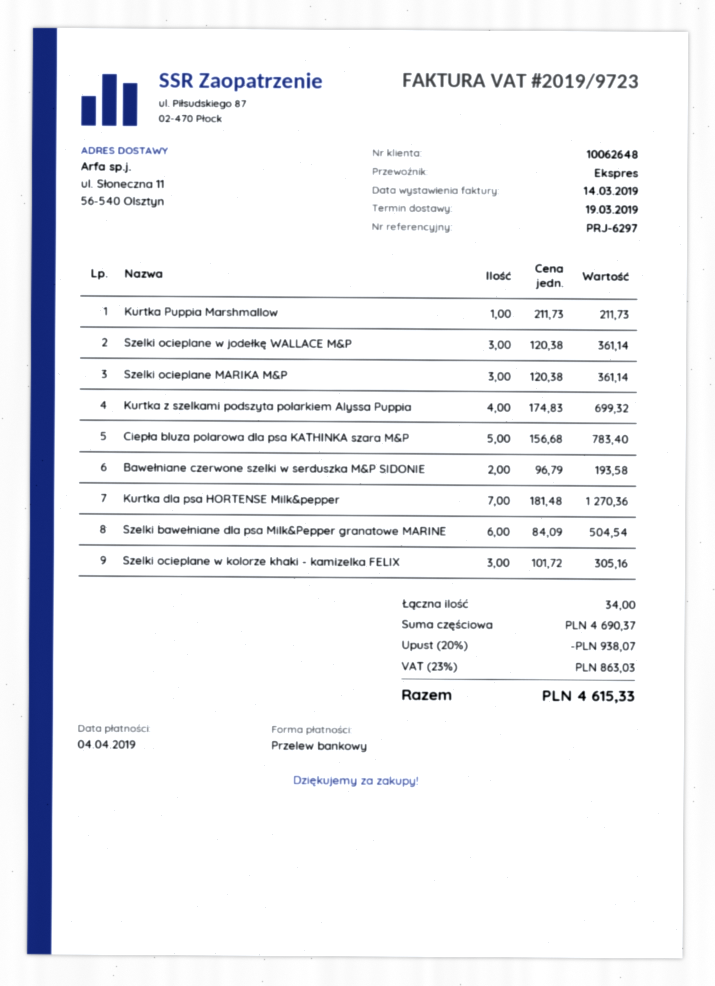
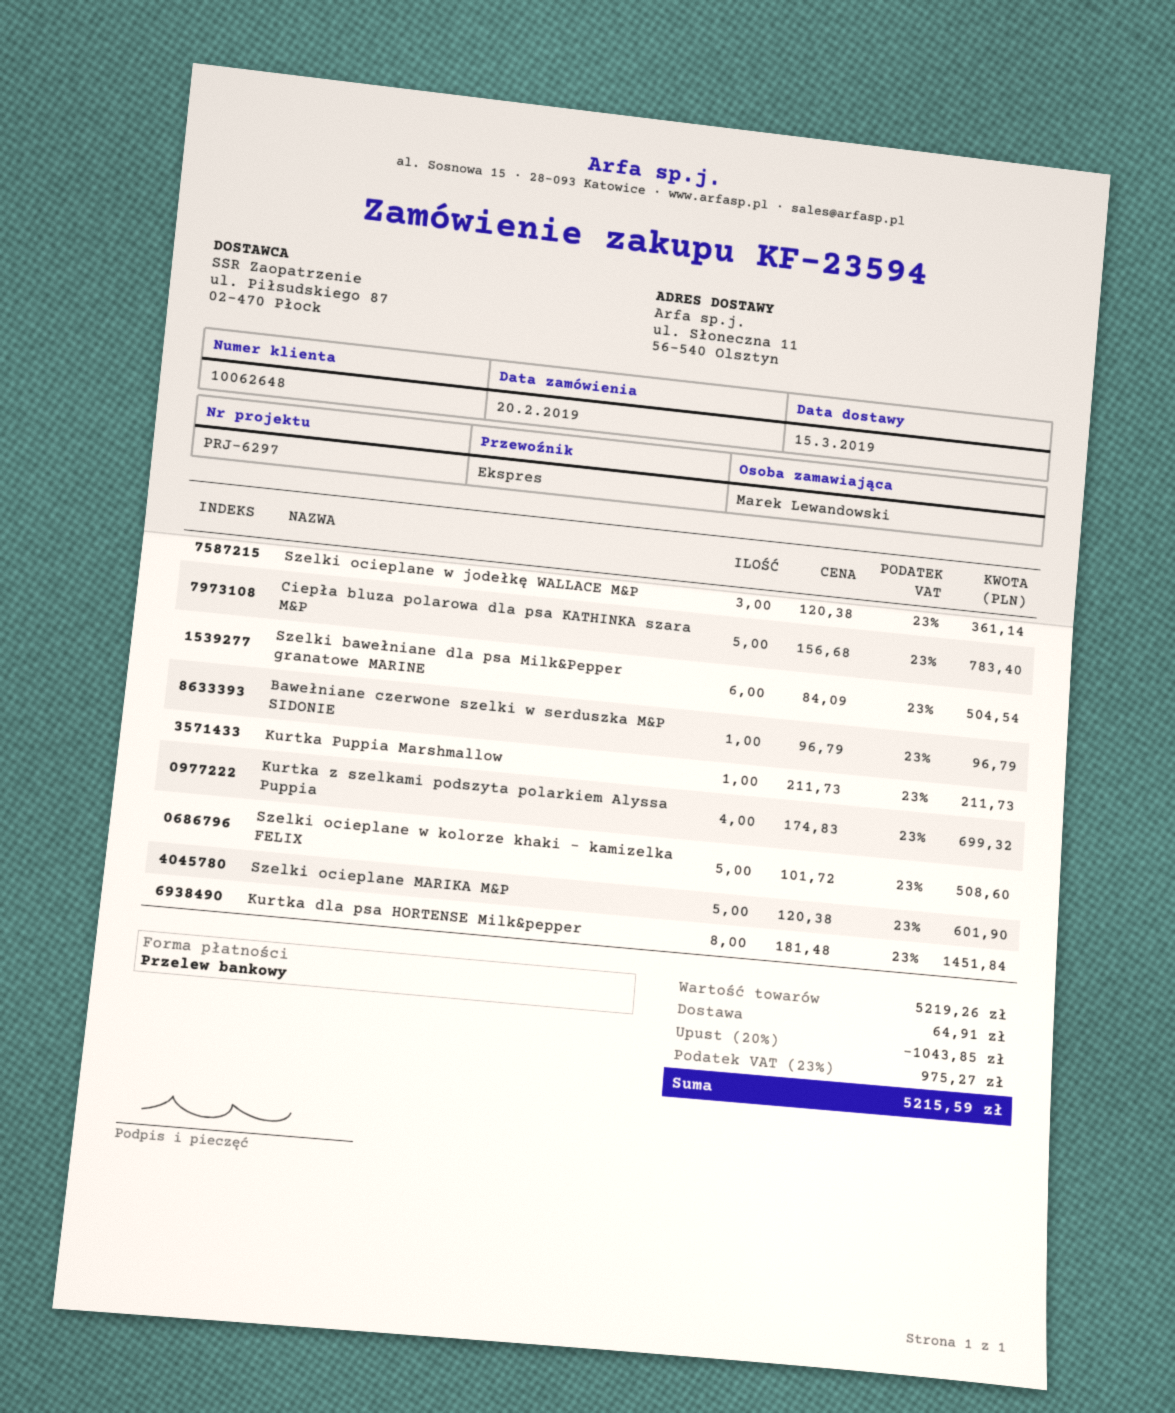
delivery date: 2019-03-19 -> 2019-03-15
Szelki ocieplane MARIKA M&P: 3 x 120.38 = 361.14 -> 5 x 120.38 = 601.90
Bawełniane czerwone szelki w serduszka M&P SIDONIE: 2 x 96.79 = 193.58 -> 1 x 96.79 = 96.79
Kurtka dla psa HORTENSE Milk&pepper: 7 x 181.48 = 1270.36 -> 8 x 181.48 = 1451.84
Szelki ocieplane w kolorze khaki - kamizelka FELIX: 3 x 101.72 = 305.16 -> 5 x 101.72 = 508.60
subtotal: 4690.37 -> 5219.26
discount: 20% = 938.07 -> 20% = 1043.85
shipping: none -> 64.91
tax: 23% = 863.03 -> 23% = 975.27
total: 4615.33 -> 5215.59

